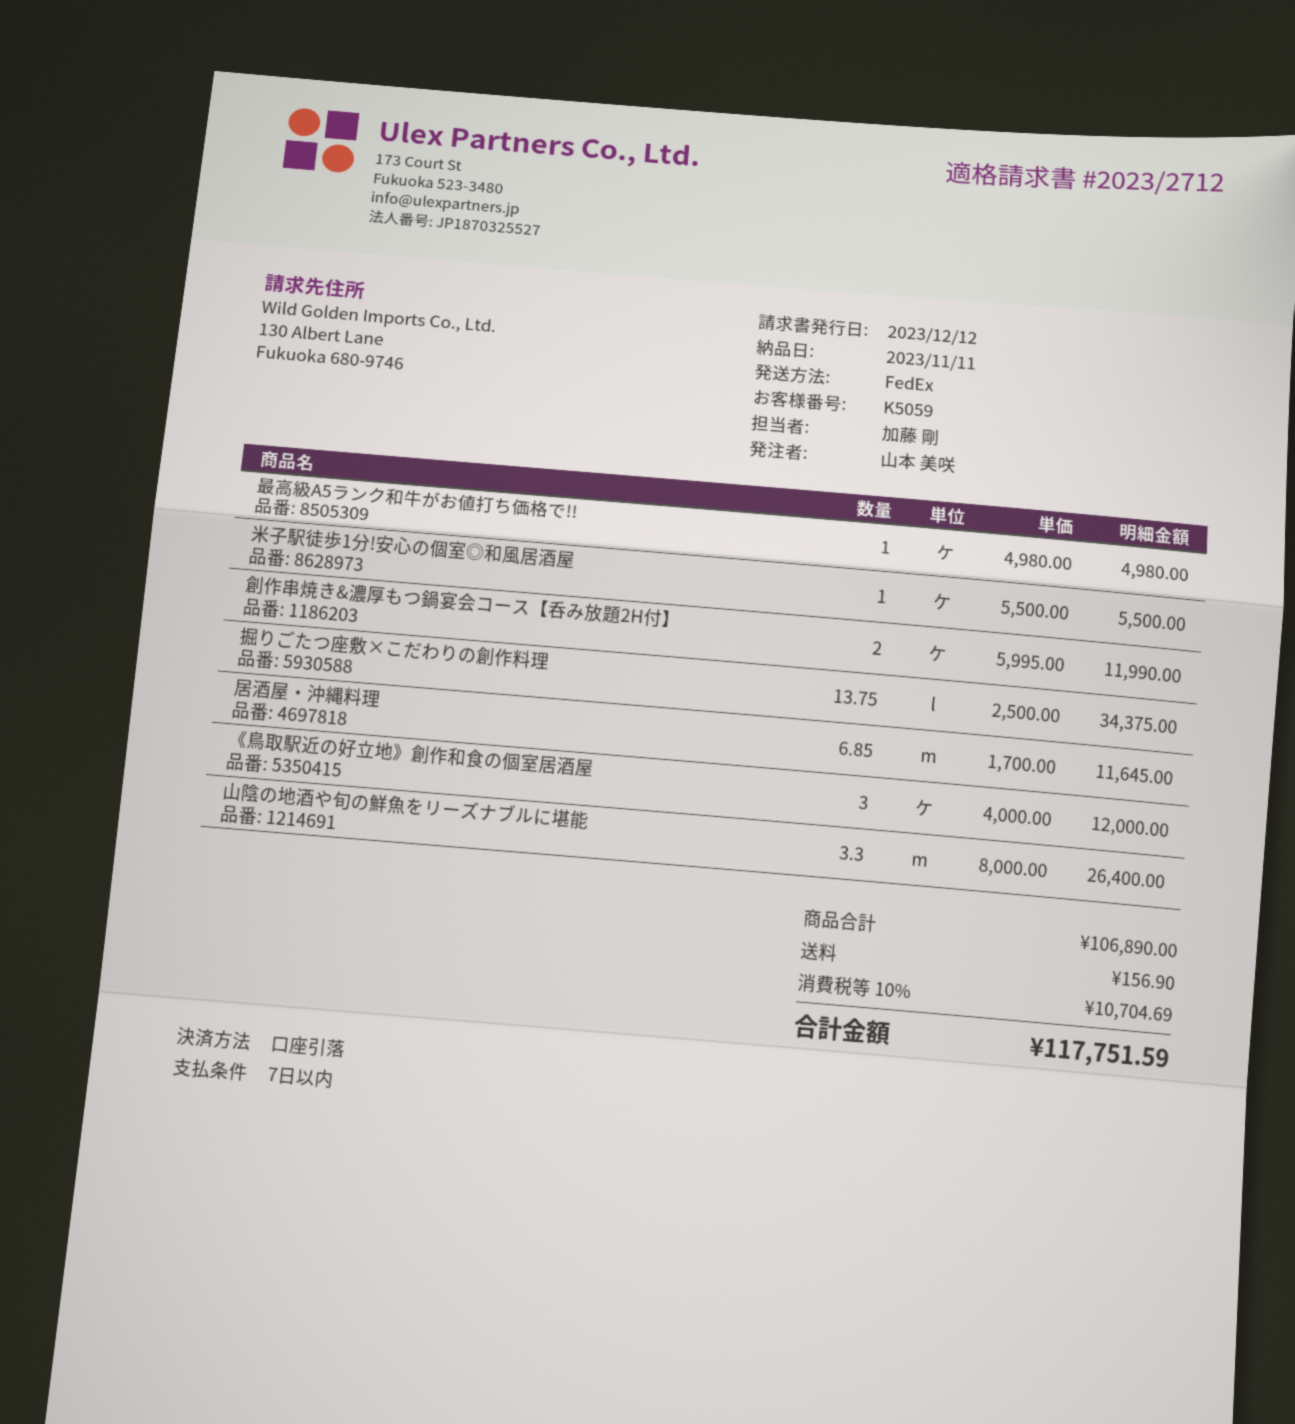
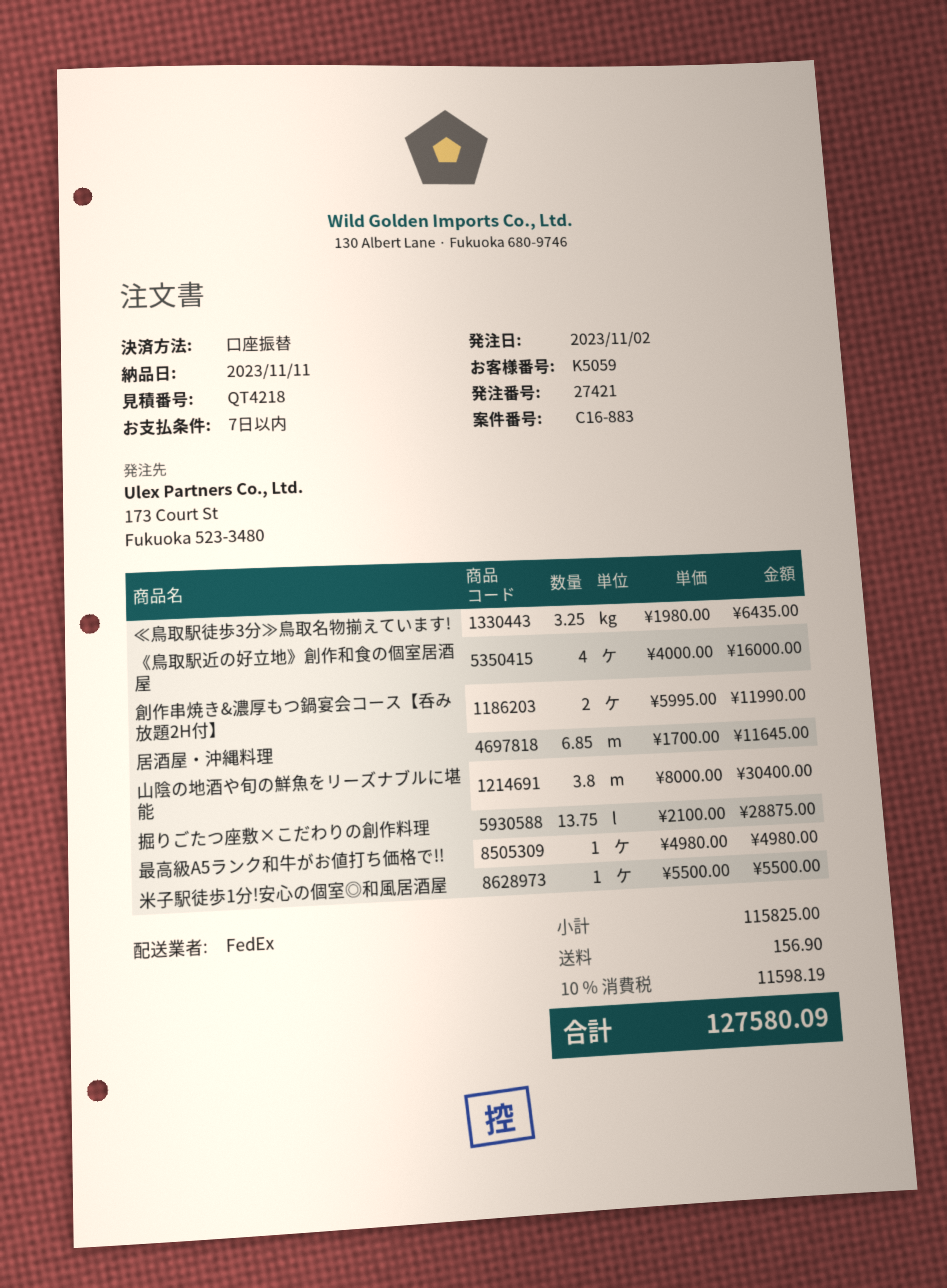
掘りごたつ座敷×こだわりの創作料理: 13.75 x 2500.00 = 34375.00 -> 13.75 x 2100.00 = 28875.00
《鳥取駅近の好立地》創作和食の個室居酒屋: 3 x 4000.00 = 12000.00 -> 4 x 4000.00 = 16000.00
山陰の地酒や旬の鮮魚をリーズナブルに堪能: 3.3 x 8000.00 = 26400.00 -> 3.8 x 8000.00 = 30400.00
≪鳥取駅徒歩3分≫鳥取名物揃えています!: none -> 3.25 x 1980.00 = 6435.00
subtotal: 106890.00 -> 115825.00
tax: 10% = 10704.69 -> 10% = 11598.19
total: 117751.59 -> 127580.09

